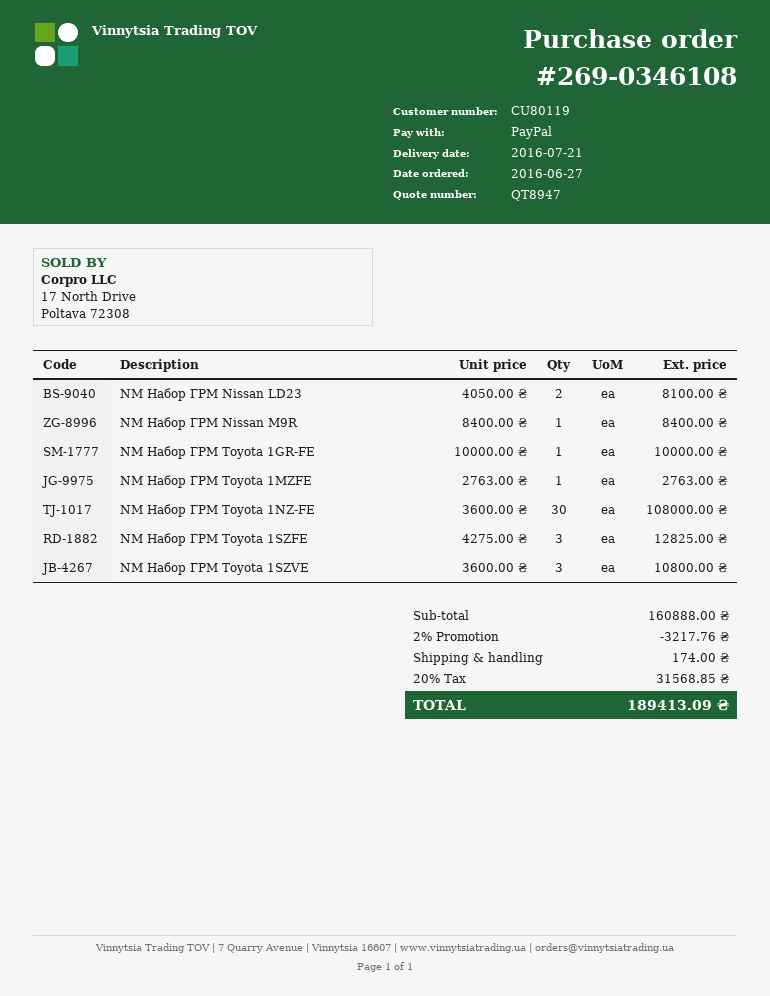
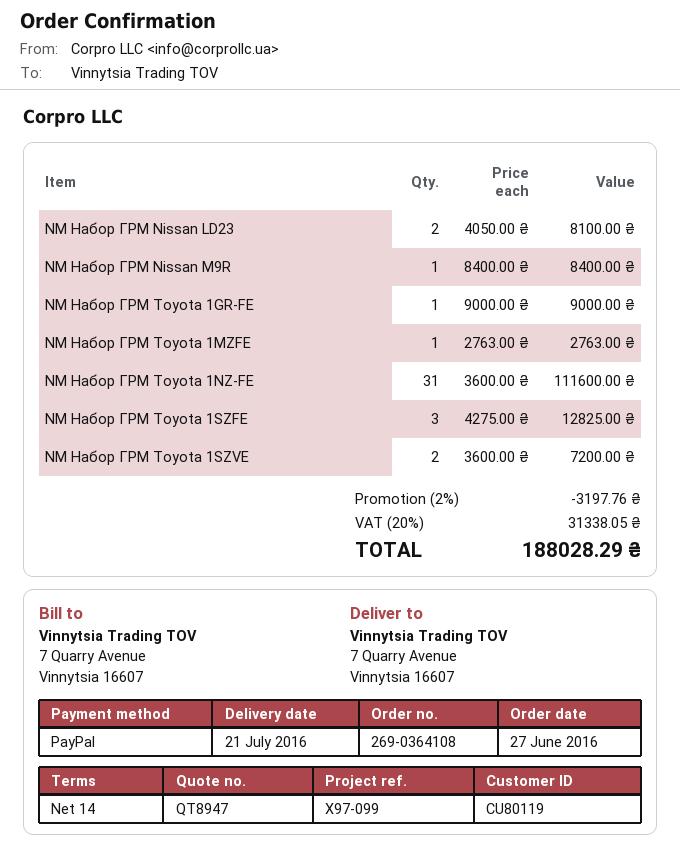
order number: 269-0346108 -> 269-0364108
NM Набор ГРМ Toyota 1GR-FE: 1 x 10000.00 = 10000.00 -> 1 x 9000.00 = 9000.00
NM Набор ГРМ Toyota 1NZ-FE: 30 x 3600.00 = 108000.00 -> 31 x 3600.00 = 111600.00
NM Набор ГРМ Toyota 1SZVE: 3 x 3600.00 = 10800.00 -> 2 x 3600.00 = 7200.00
discount: 2% = 3217.76 -> 2% = 3197.76
shipping: 174.00 -> none
tax: 20% = 31568.85 -> 20% = 31338.05
total: 189413.09 -> 188028.29

